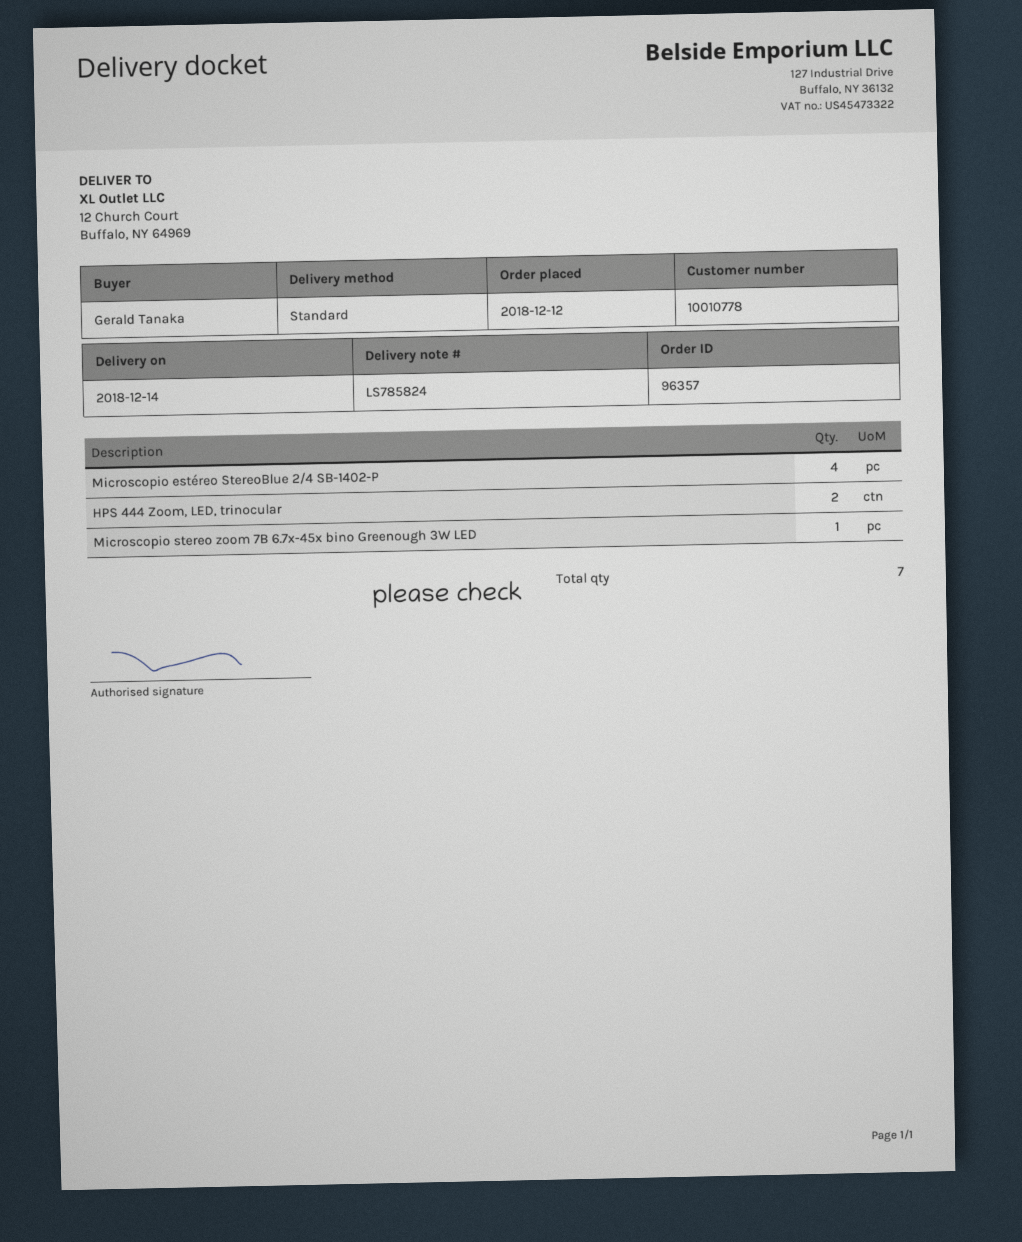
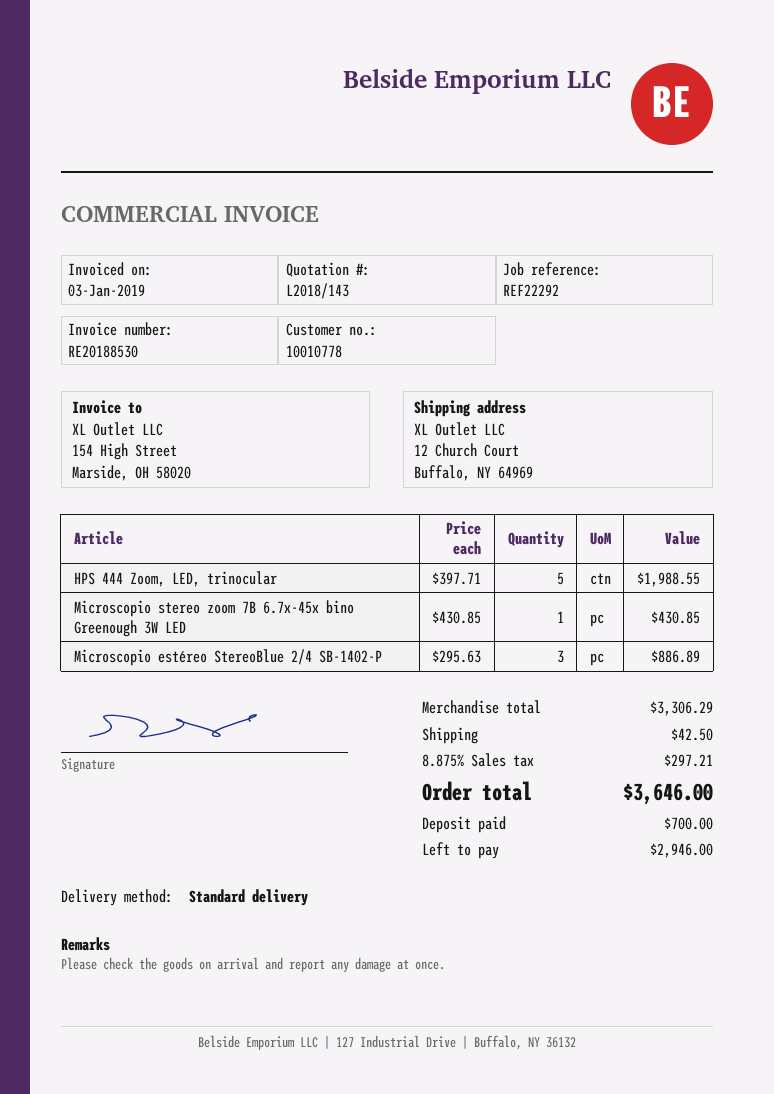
Microscopio estéreo StereoBlue 2/4 SB-1402-P: 4 -> 3
HPS 444 Zoom, LED, trinocular: 2 -> 5

